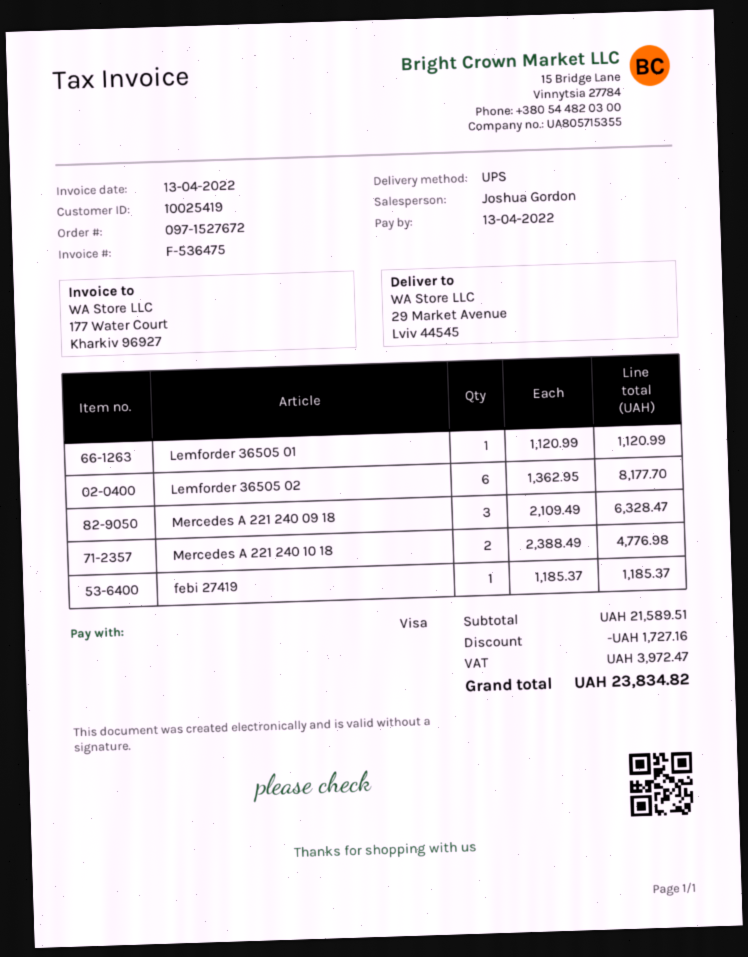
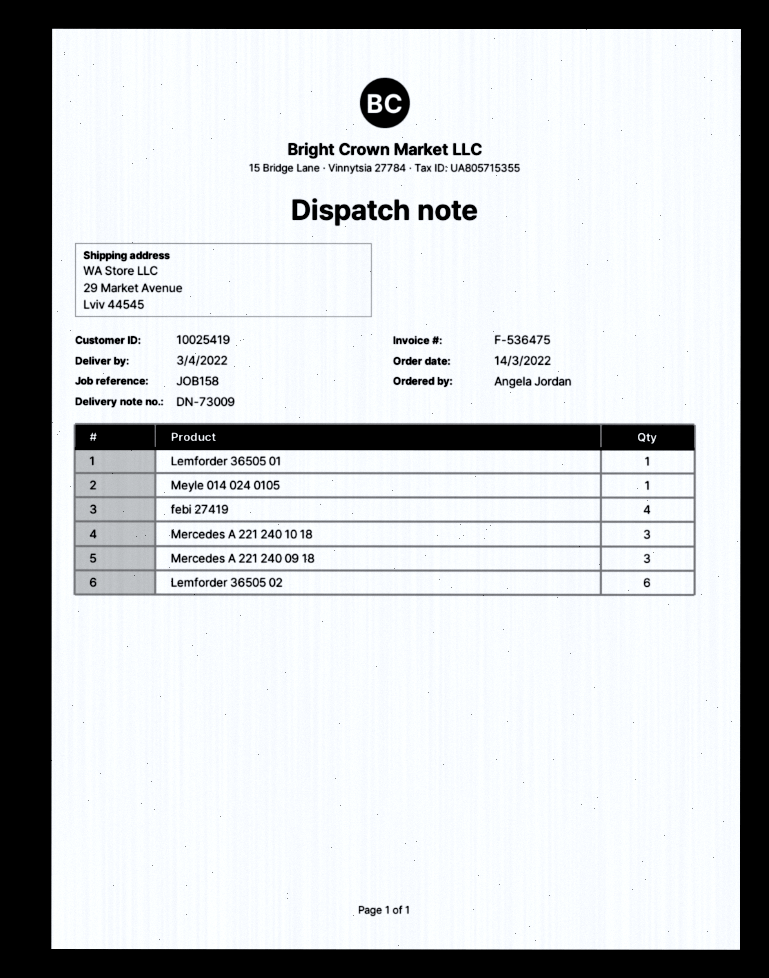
Mercedes A 221 240 10 18: 2 -> 3
febi 27419: 1 -> 4
Meyle 014 024 0105: none -> 1

